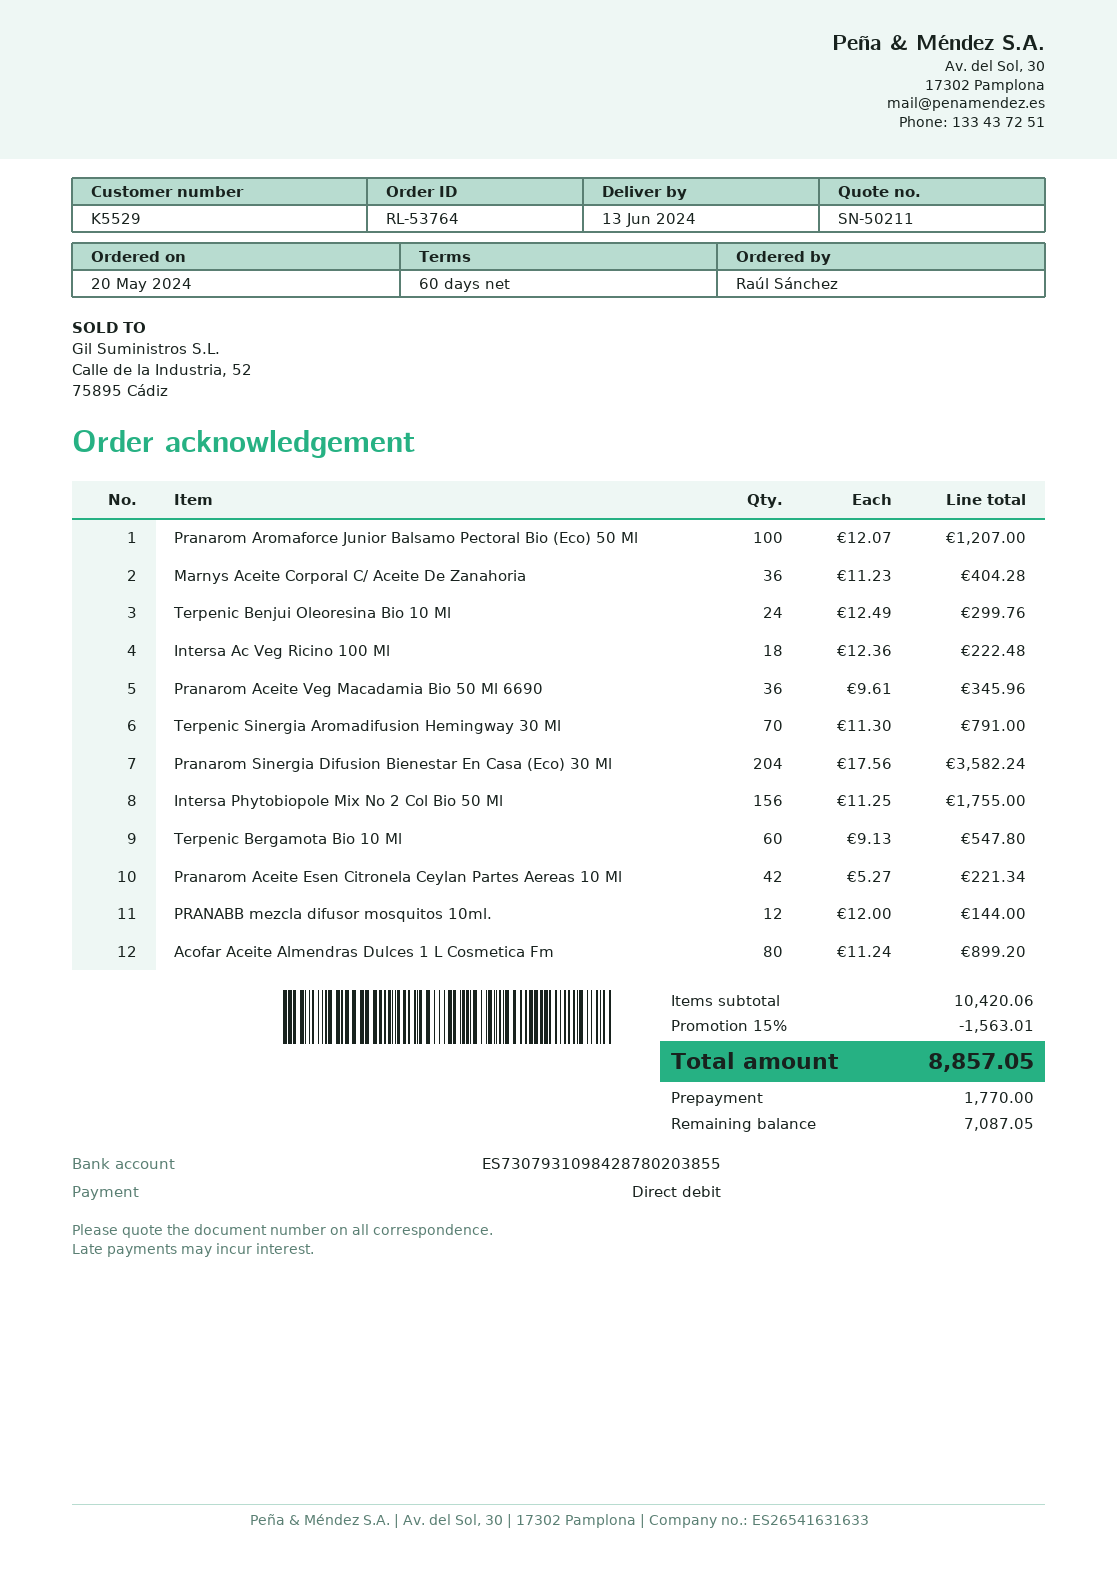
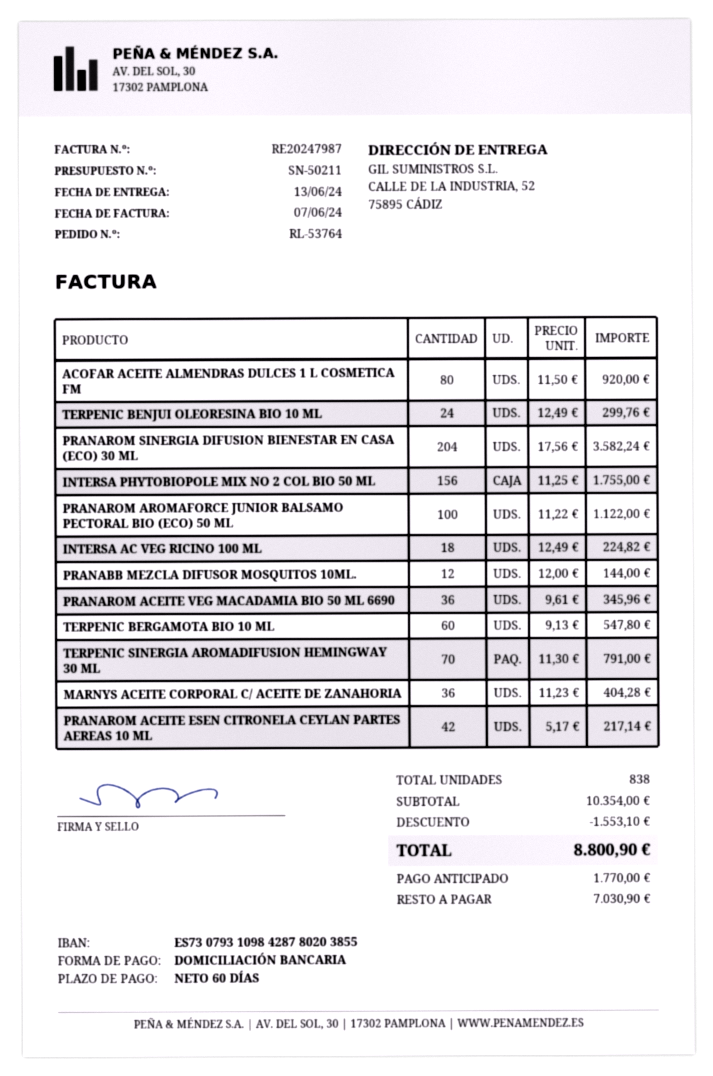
Pranarom Aromaforce Junior Balsamo Pectoral Bio (Eco) 50 Ml: 100 x 12.07 = 1207.00 -> 100 x 11.22 = 1122.00
Intersa Ac Veg Ricino 100 Ml: 18 x 12.36 = 222.48 -> 18 x 12.49 = 224.82
Pranarom Aceite Esen Citronela Ceylan Partes Aereas 10 Ml: 42 x 5.27 = 221.34 -> 42 x 5.17 = 217.14
Acofar Aceite Almendras Dulces 1 L Cosmetica Fm: 80 x 11.24 = 899.20 -> 80 x 11.50 = 920.00
subtotal: 10420.06 -> 10354.00
discount: 1563.01 -> 1553.10
total: 8857.05 -> 8800.90
balance: 7087.05 -> 7030.90

